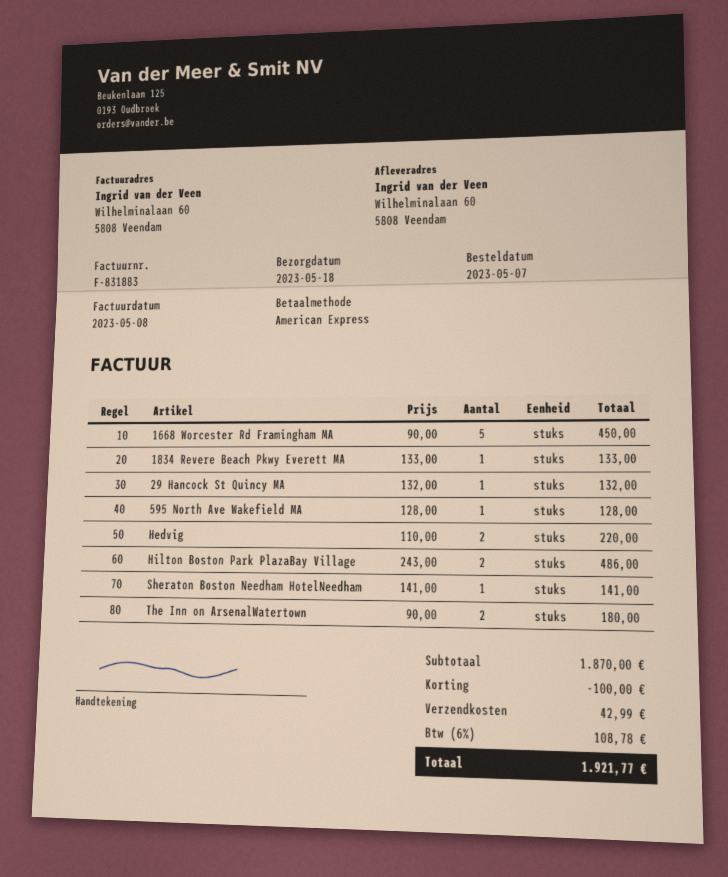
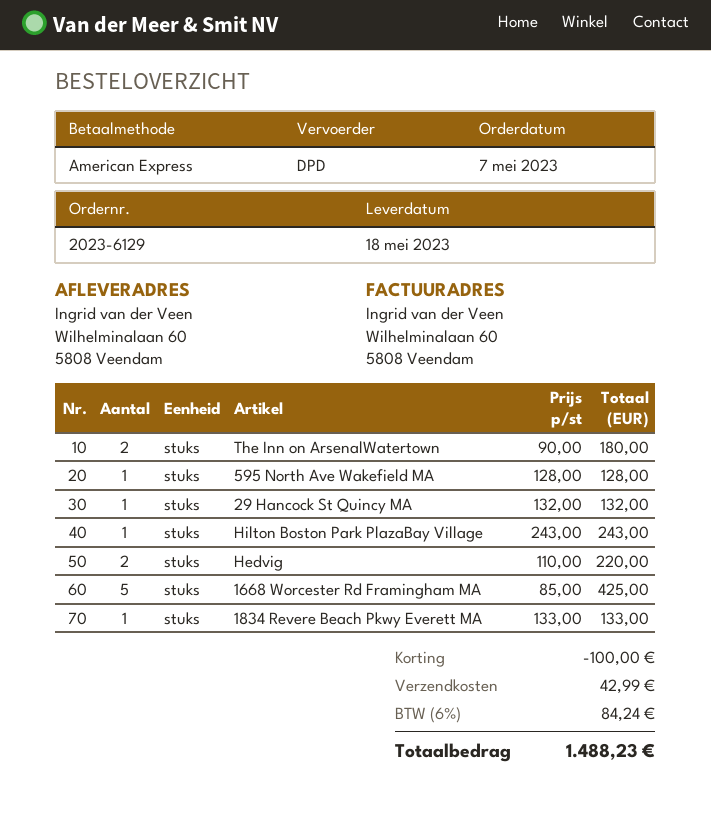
1668 Worcester Rd Framingham MA: 5 x 90.00 = 450.00 -> 5 x 85.00 = 425.00
Hilton Boston Park PlazaBay Village: 2 x 243.00 = 486.00 -> 1 x 243.00 = 243.00
Sheraton Boston Needham HotelNeedham: 1 x 141.00 = 141.00 -> none
tax: 6% = 108.78 -> 6% = 84.24
total: 1921.77 -> 1488.23

